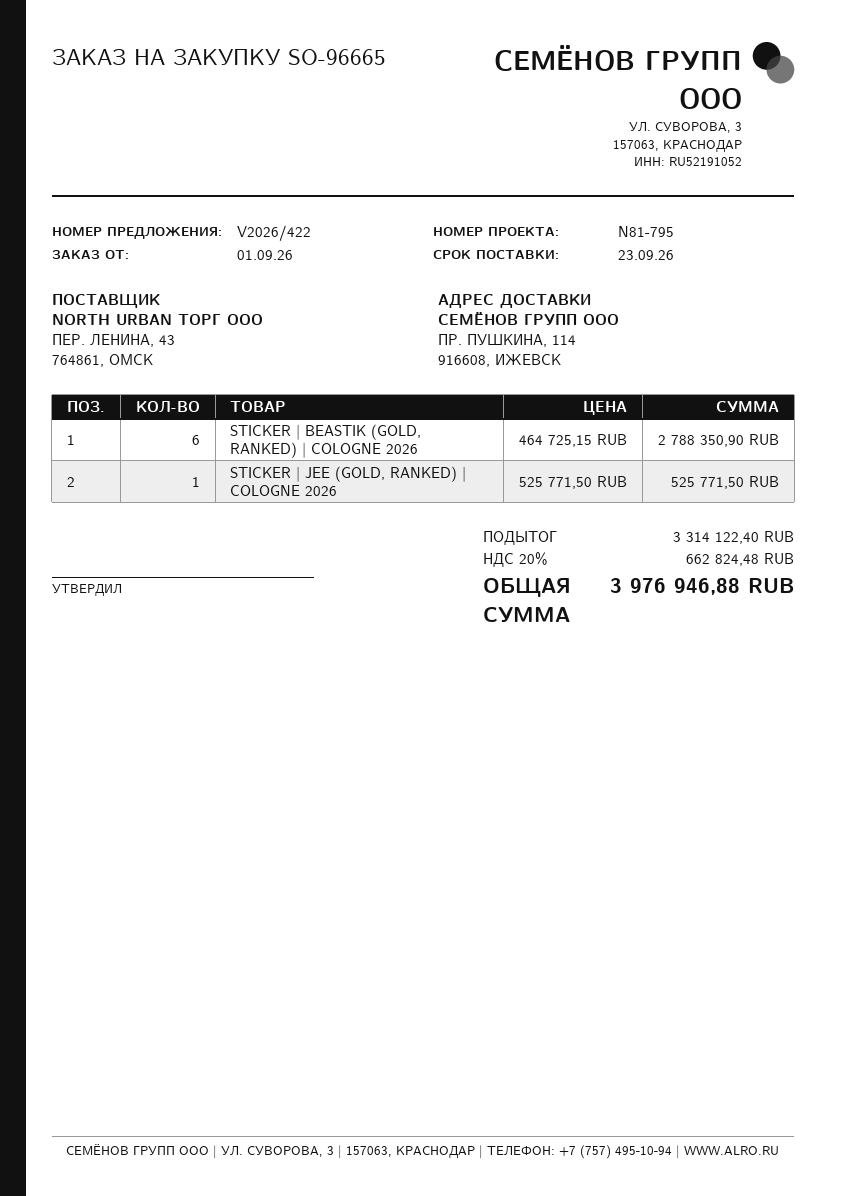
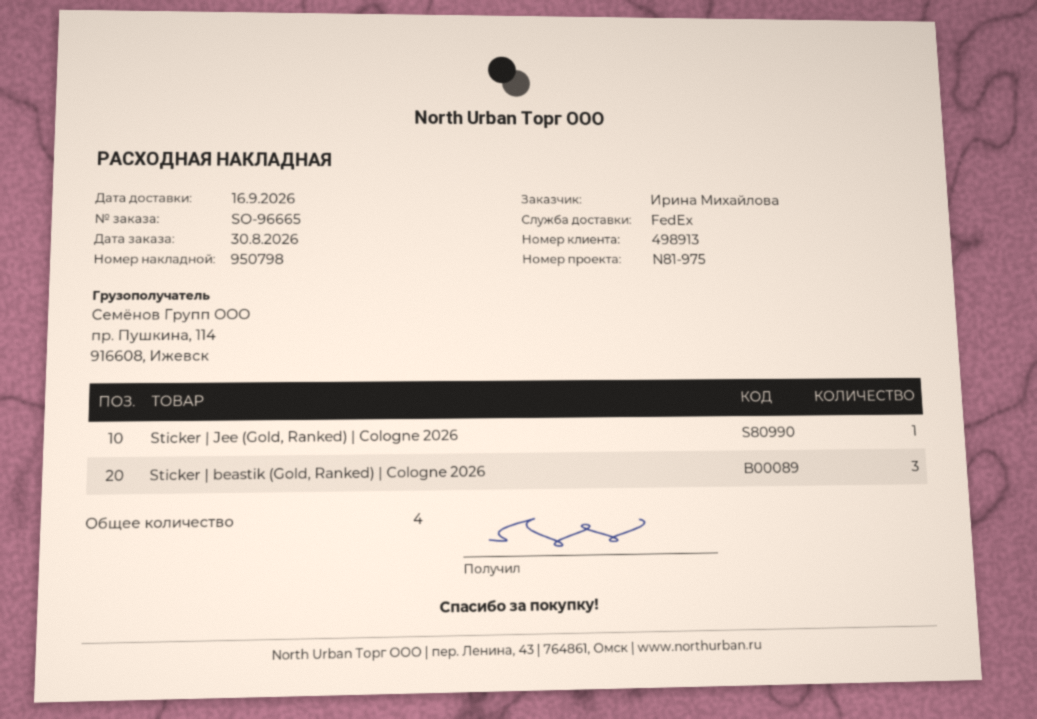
order date: 2026-09-01 -> 2026-08-30
delivery date: 2026-09-23 -> 2026-09-16
reference: N81-795 -> N81-975
STICKER | BEASTIK (GOLD, RANKED) | COLOGNE 2026: 6 -> 3

